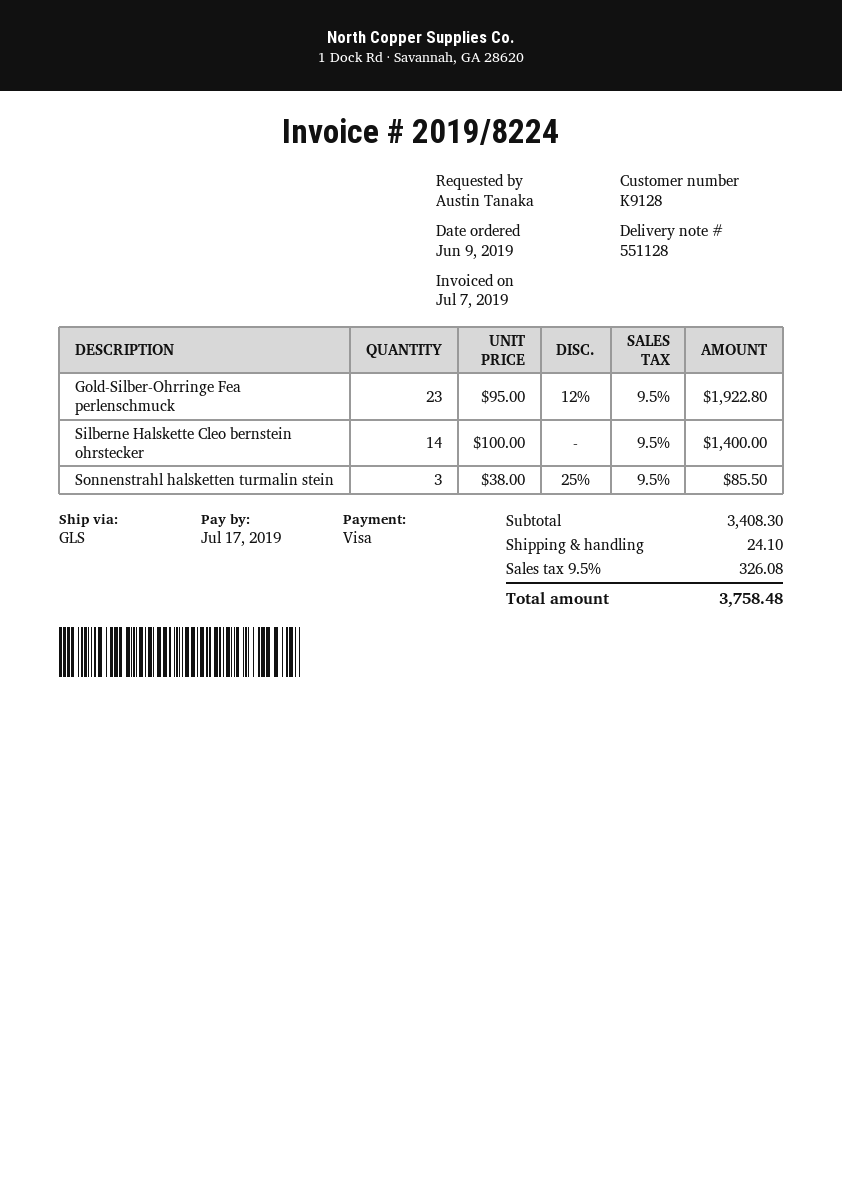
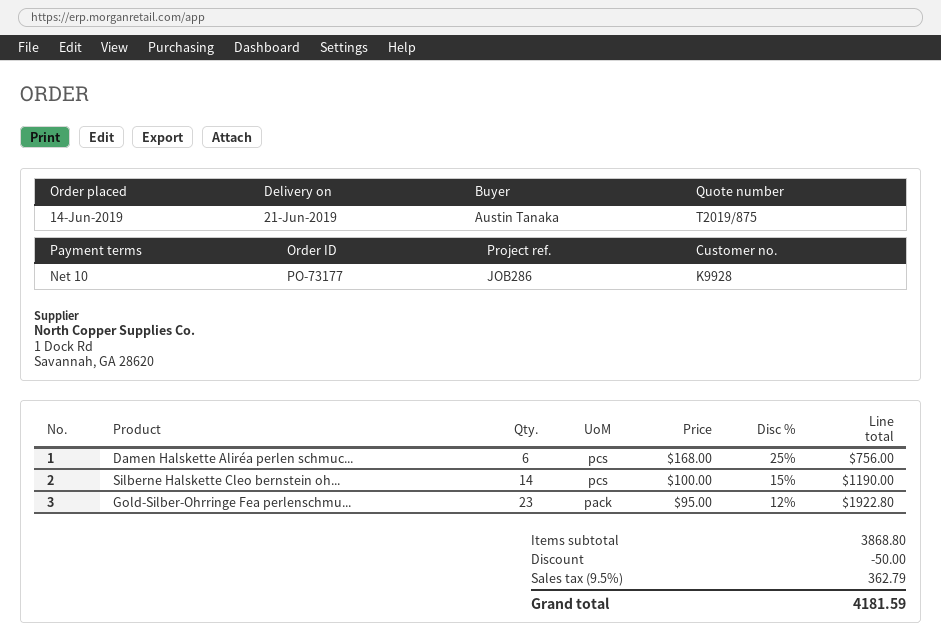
order date: 2019-06-09 -> 2019-06-14
customer number: K9128 -> K9928
Silberne Halskette Cleo bernstein ohrstecker: 14 x 100.00 = 1400.00 -> 14 x 100.00 - 15% = 1190.00
Sonnenstrahl halsketten turmalin stein: 3 x 38.00 - 25% = 85.50 -> none
Damen Halskette Aliréa perlen schmuc...: none -> 6 x 168.00 - 25% = 756.00
subtotal: 3408.30 -> 3868.80
discount: none -> 50.00
shipping: 24.10 -> none
tax: 9.5% = 326.08 -> 9.5% = 362.79
total: 3758.48 -> 4181.59

